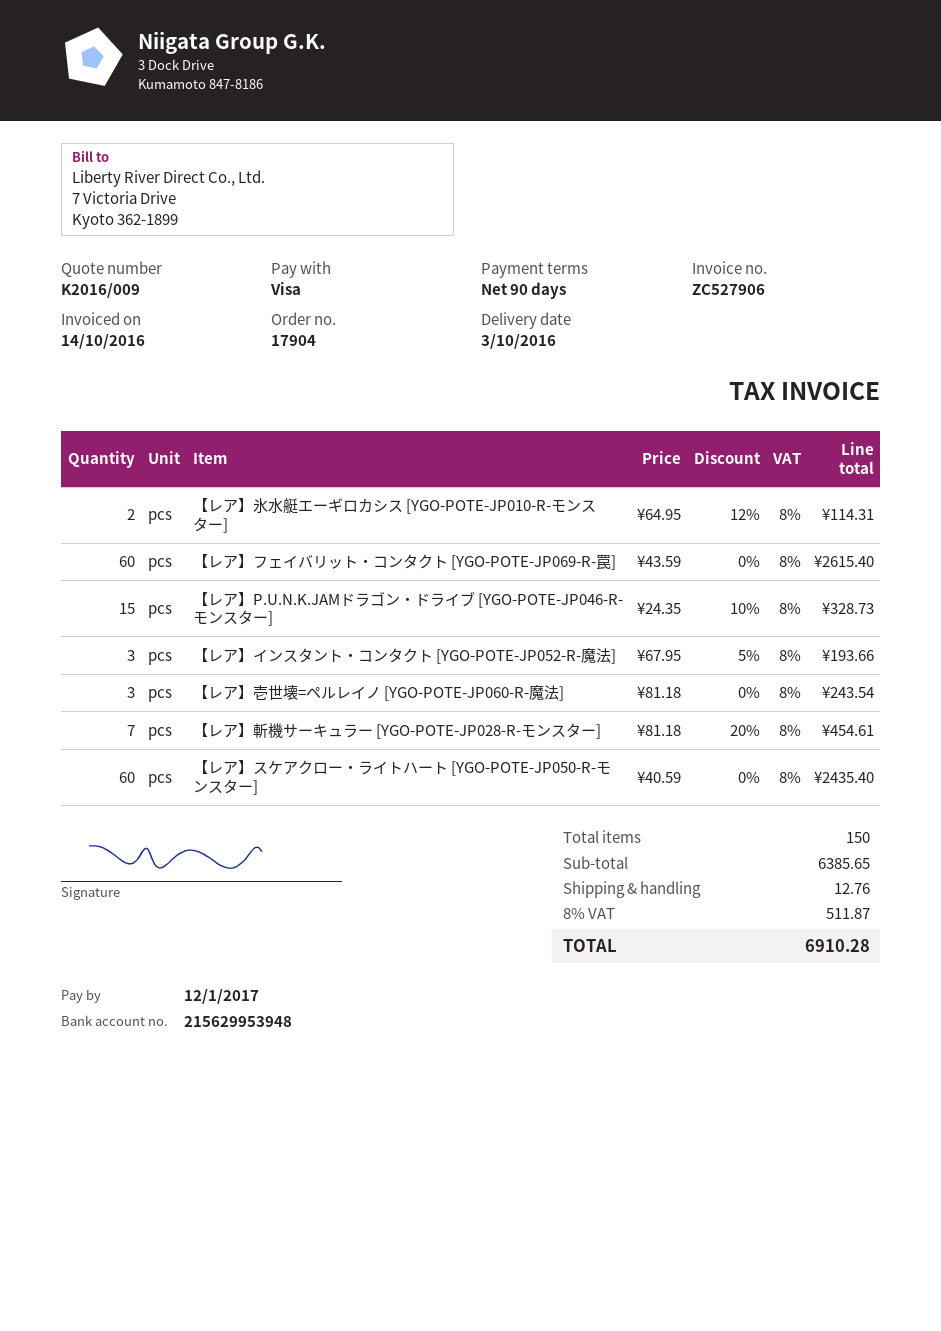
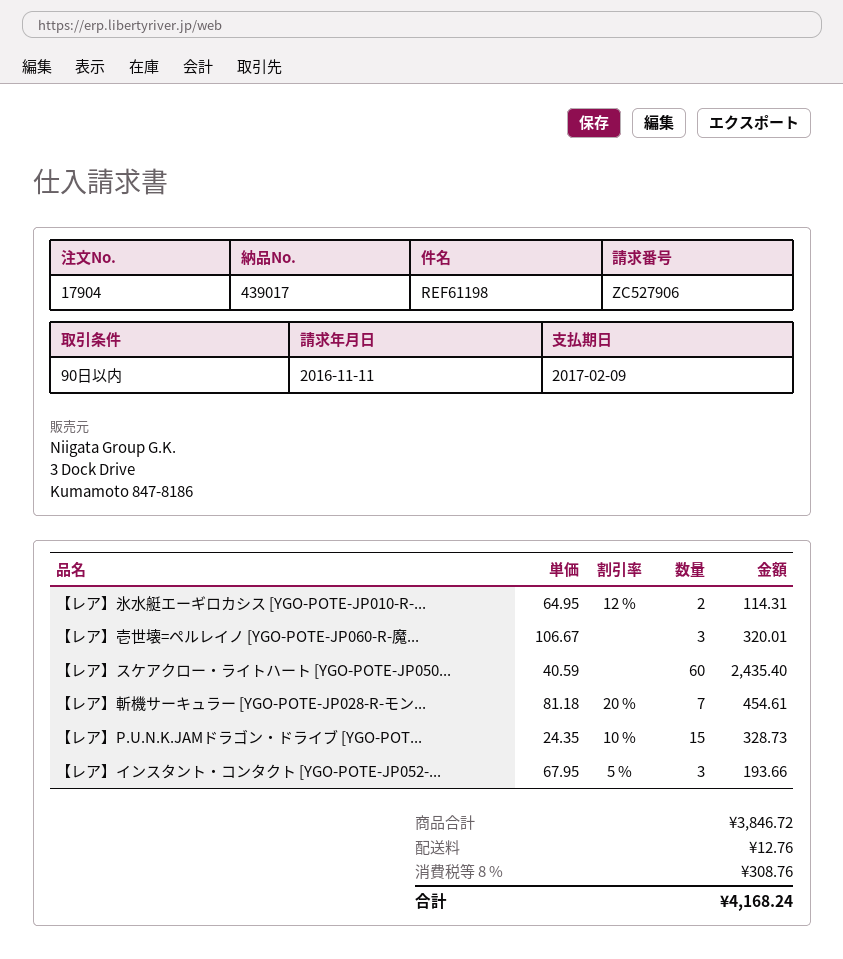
invoice date: 2016-10-14 -> 2016-11-11
due date: 2017-01-12 -> 2017-02-09
【レア】フェイバリット・コンタクト [YGO-POTE-JP069-R-罠]: 60 x 43.59 = 2615.40 -> none
【レア】壱世壊=ペルレイノ [YGO-POTE-JP060-R-魔法]: 3 x 81.18 = 243.54 -> 3 x 106.67 = 320.01
subtotal: 6385.65 -> 3846.72
tax: 8% = 511.87 -> 8% = 308.76
total: 6910.28 -> 4168.24

